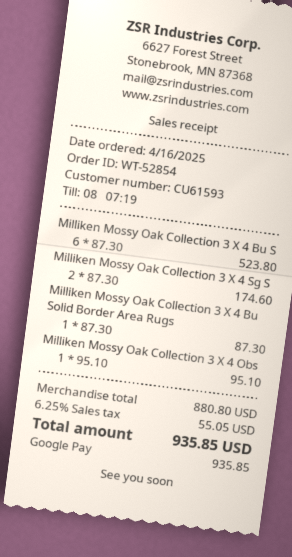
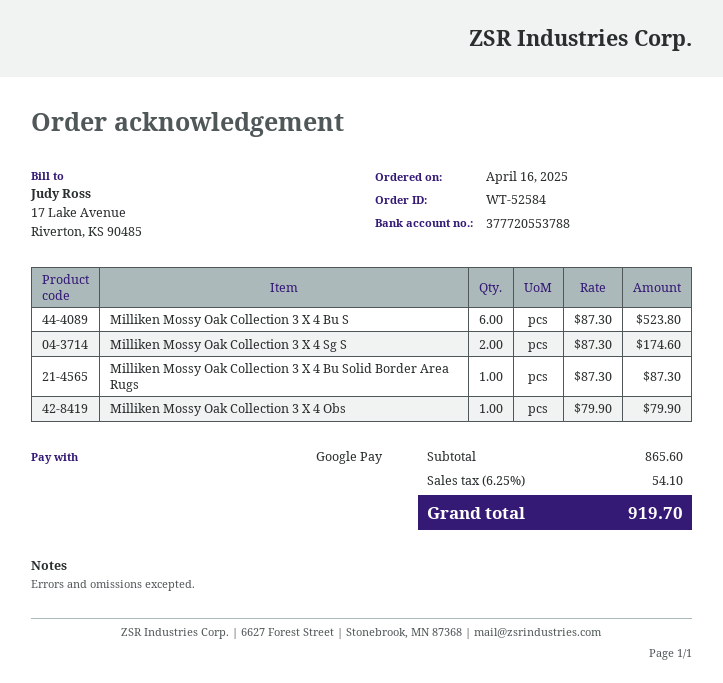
order number: WT-52854 -> WT-52584
Milliken Mossy Oak Collection 3 X 4 Obs: 1 x 95.10 = 95.10 -> 1 x 79.90 = 79.90
subtotal: 880.80 -> 865.60
tax: 6.25% = 55.05 -> 6.25% = 54.10
total: 935.85 -> 919.70

